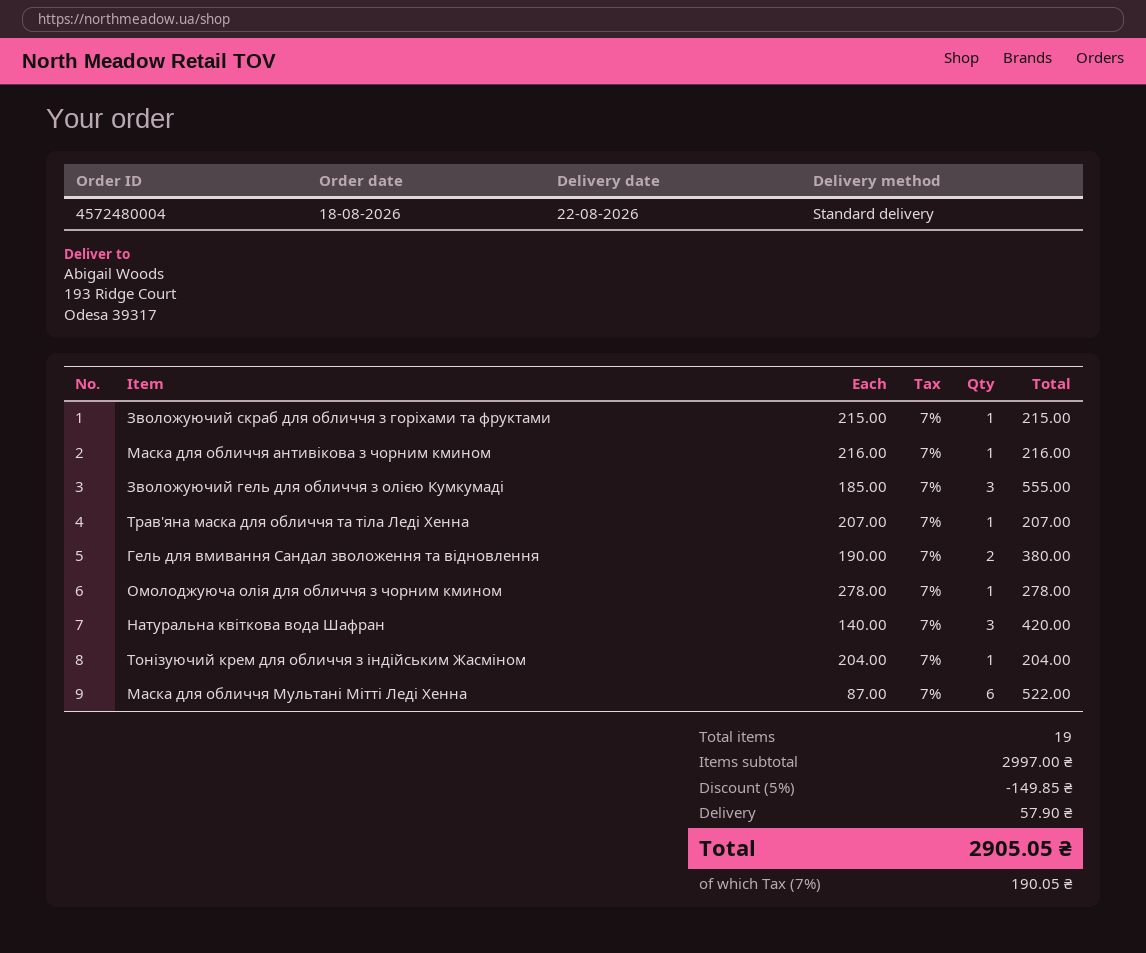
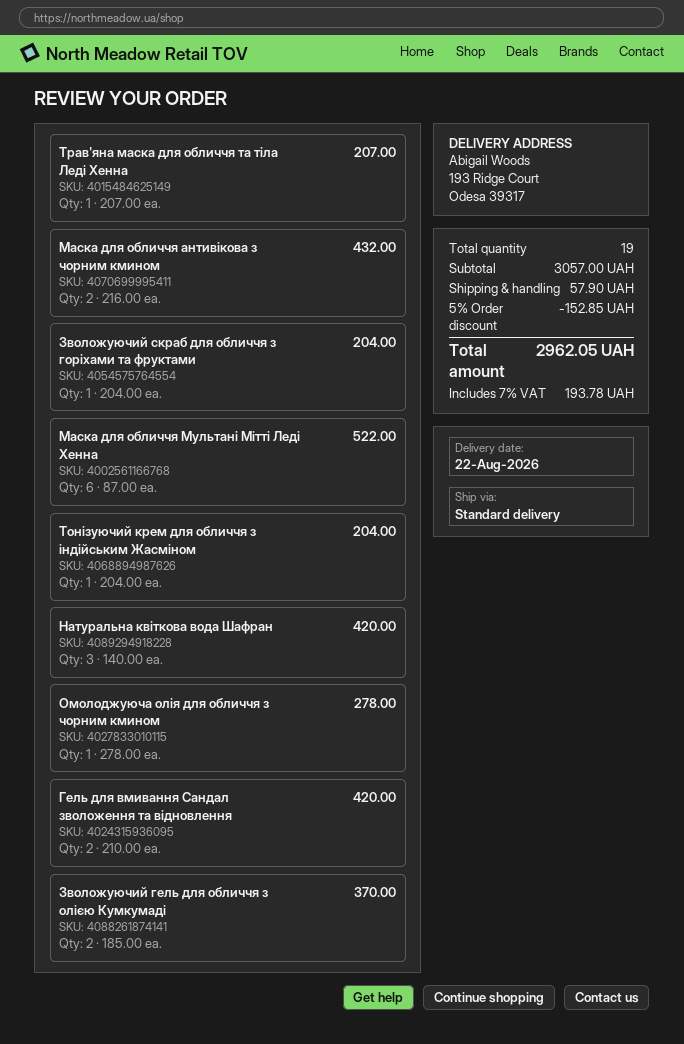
Зволожуючий скраб для обличчя з горіхами та фруктами: 1 x 215.00 = 215.00 -> 1 x 204.00 = 204.00
Маска для обличчя антивікова з чорним кмином: 1 x 216.00 = 216.00 -> 2 x 216.00 = 432.00
Зволожуючий гель для обличчя з олією Кумкумаді: 3 x 185.00 = 555.00 -> 2 x 185.00 = 370.00
Гель для вмивання Сандал зволоження та відновлення: 2 x 190.00 = 380.00 -> 2 x 210.00 = 420.00
subtotal: 2997.00 -> 3057.00
discount: 5% = 149.85 -> 5% = 152.85
tax: 7% = 190.05 -> 7% = 193.78
total: 2905.05 -> 2962.05

